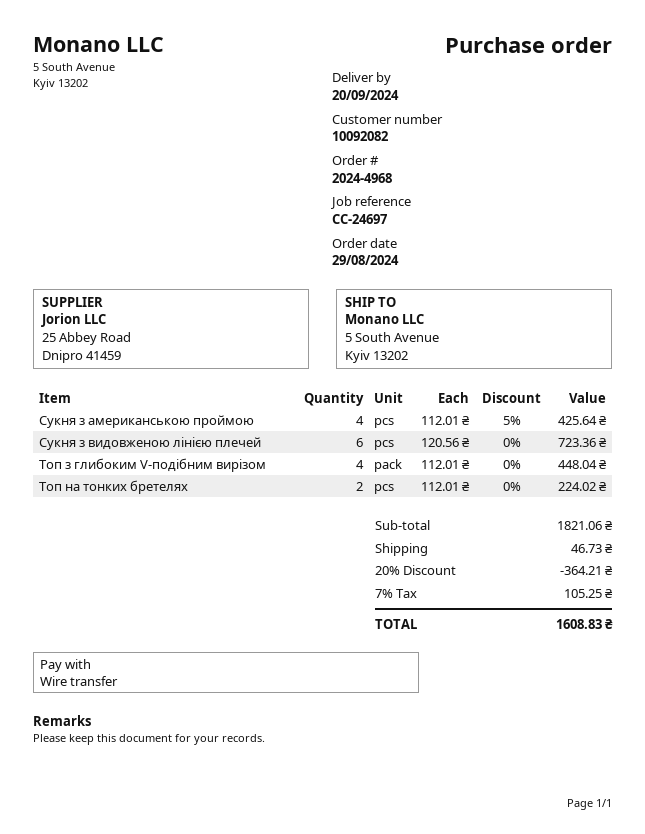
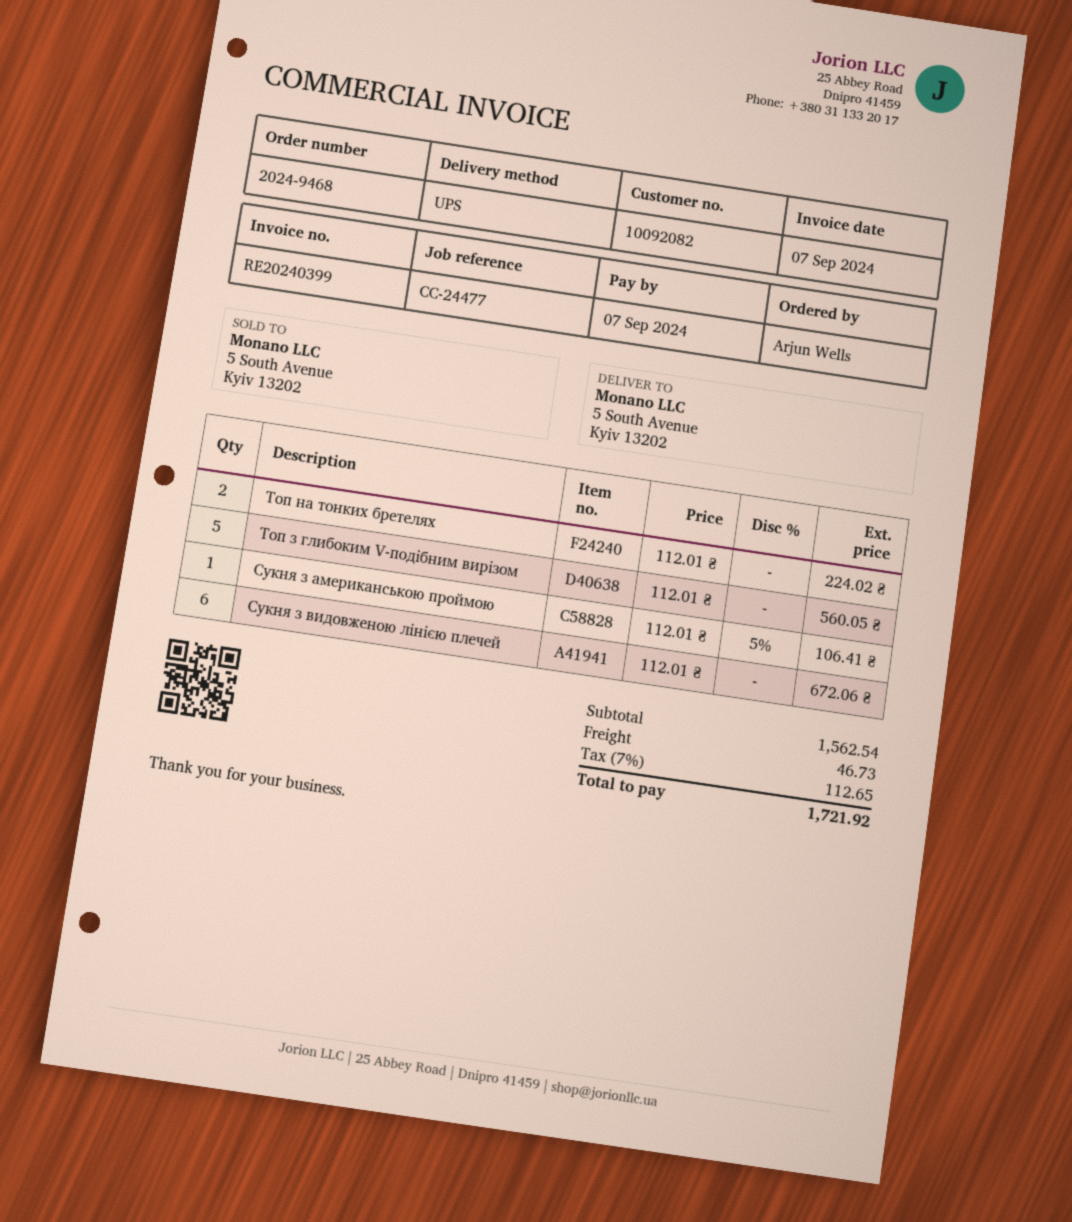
order number: 2024-4968 -> 2024-9468
reference: CC-24697 -> CC-24477
Сукня з американською проймою: 4 x 112.01 - 5% = 425.64 -> 1 x 112.01 - 5% = 106.41
Сукня з видовженою лінією плечей: 6 x 120.56 = 723.36 -> 6 x 112.01 = 672.06
Топ з глибоким V-подібним вирізом: 4 x 112.01 = 448.04 -> 5 x 112.01 = 560.05
subtotal: 1821.06 -> 1562.54
discount: 20% = 364.21 -> none
tax: 7% = 105.25 -> 7% = 112.65
total: 1608.83 -> 1721.92

